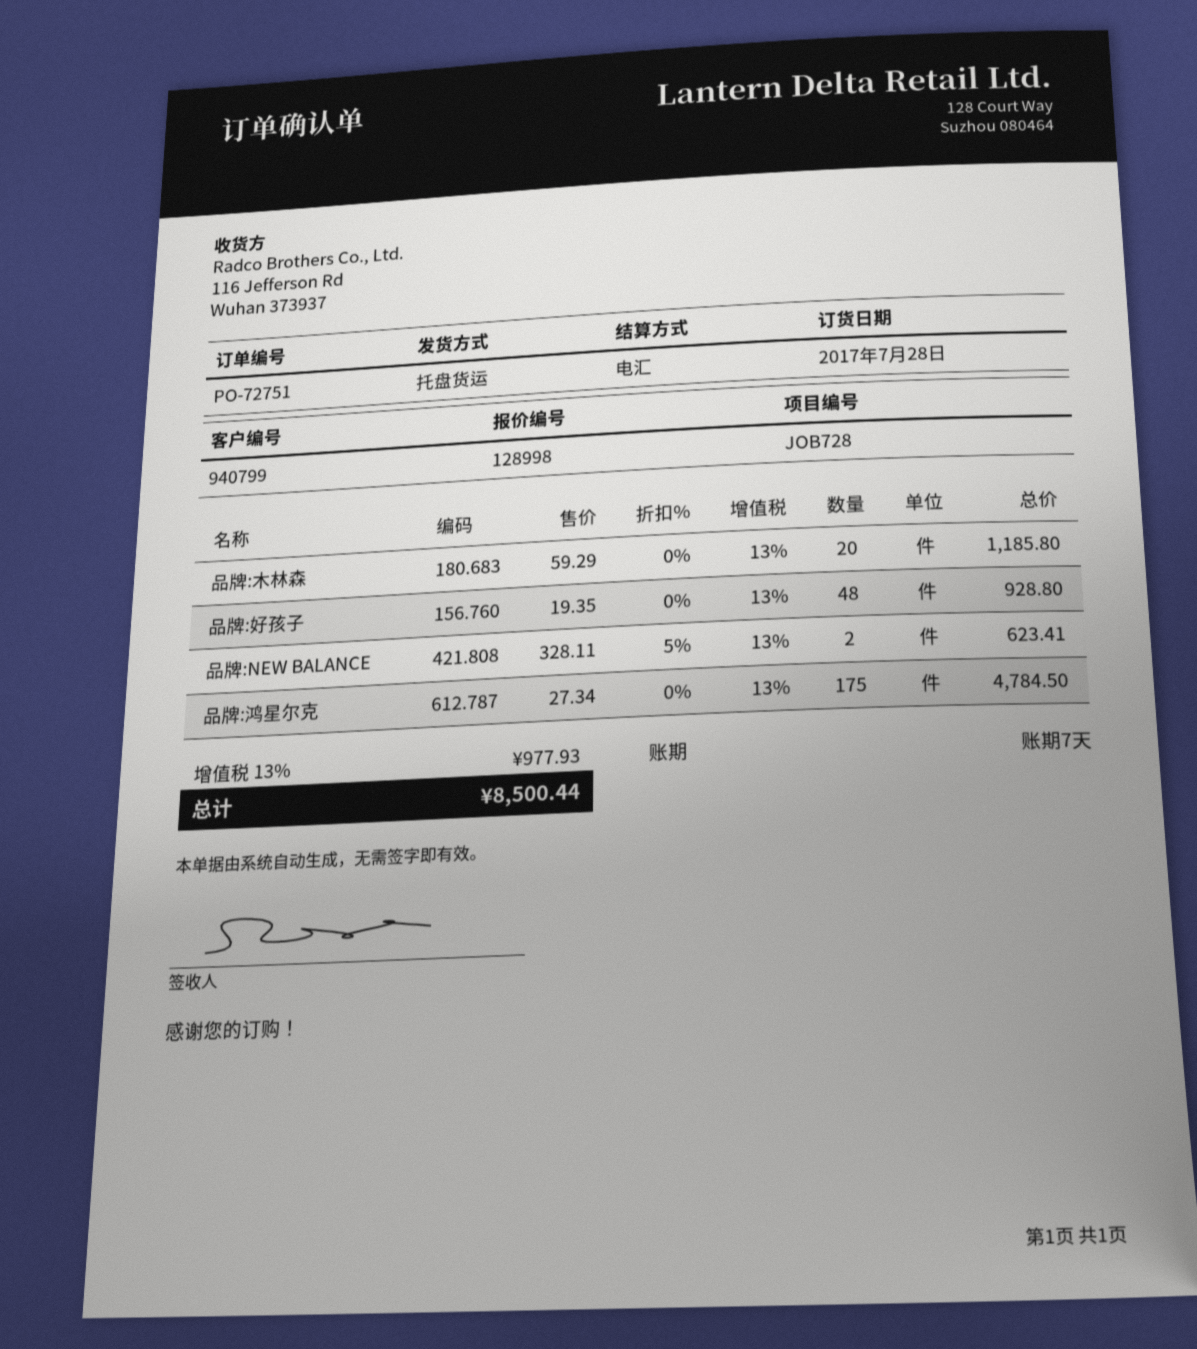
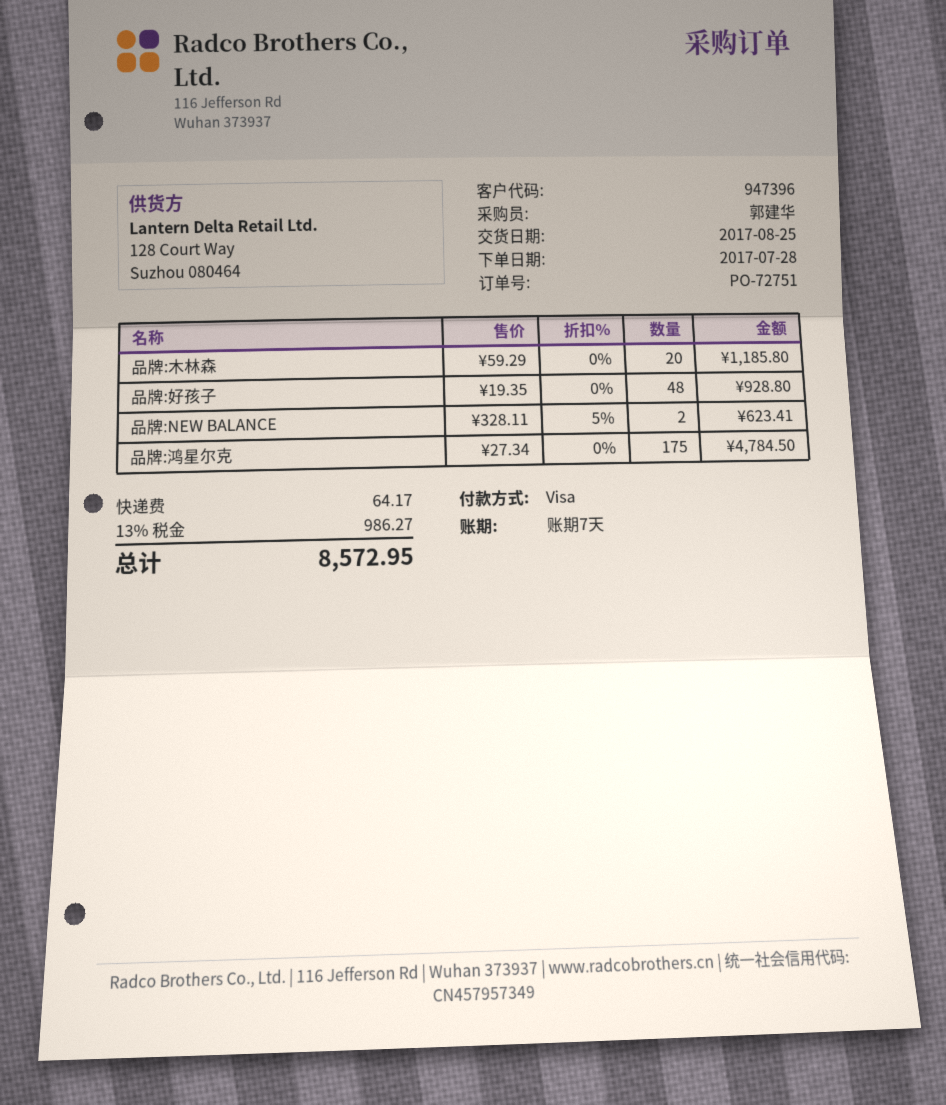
customer number: 940799 -> 947396
payment method: bank transfer -> Visa
shipping: none -> 64.17
tax: 13% = 977.93 -> 13% = 986.27
total: 8500.44 -> 8572.95

